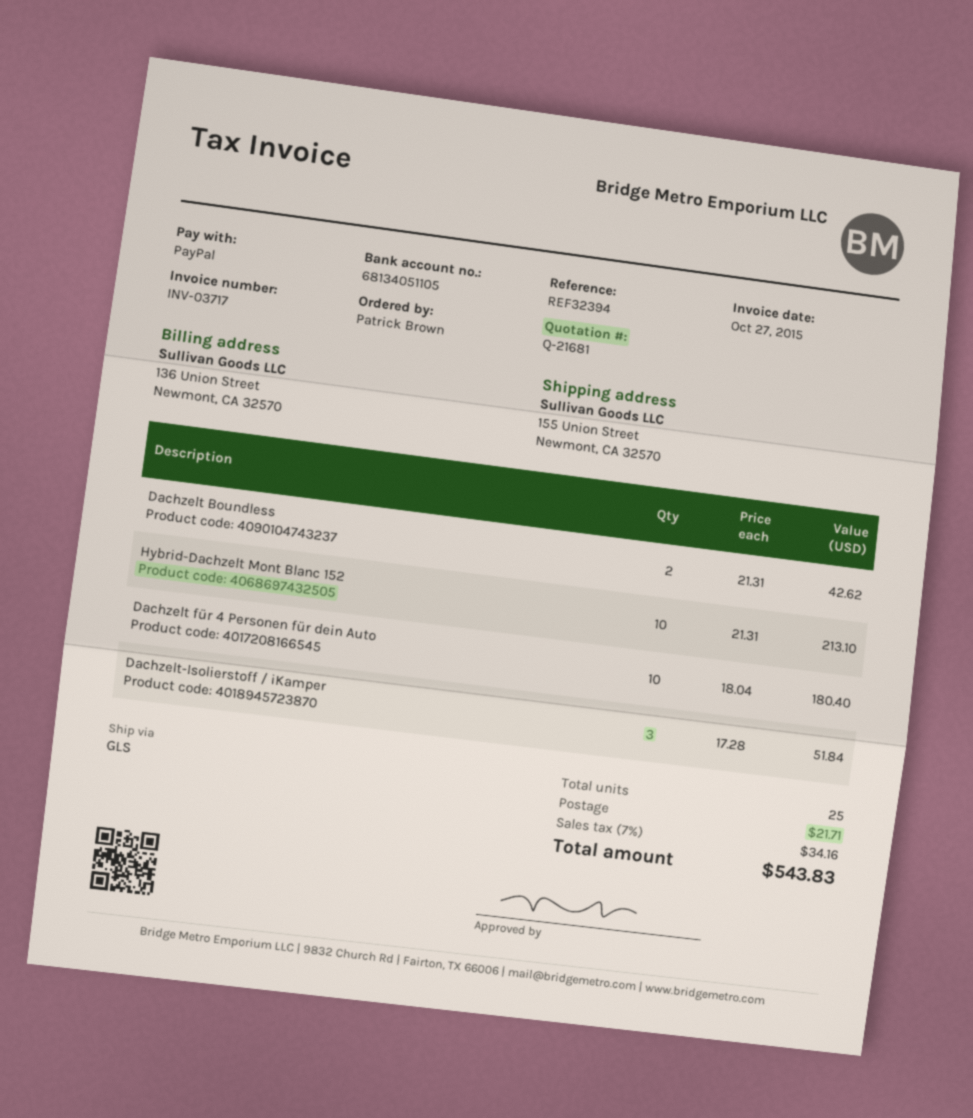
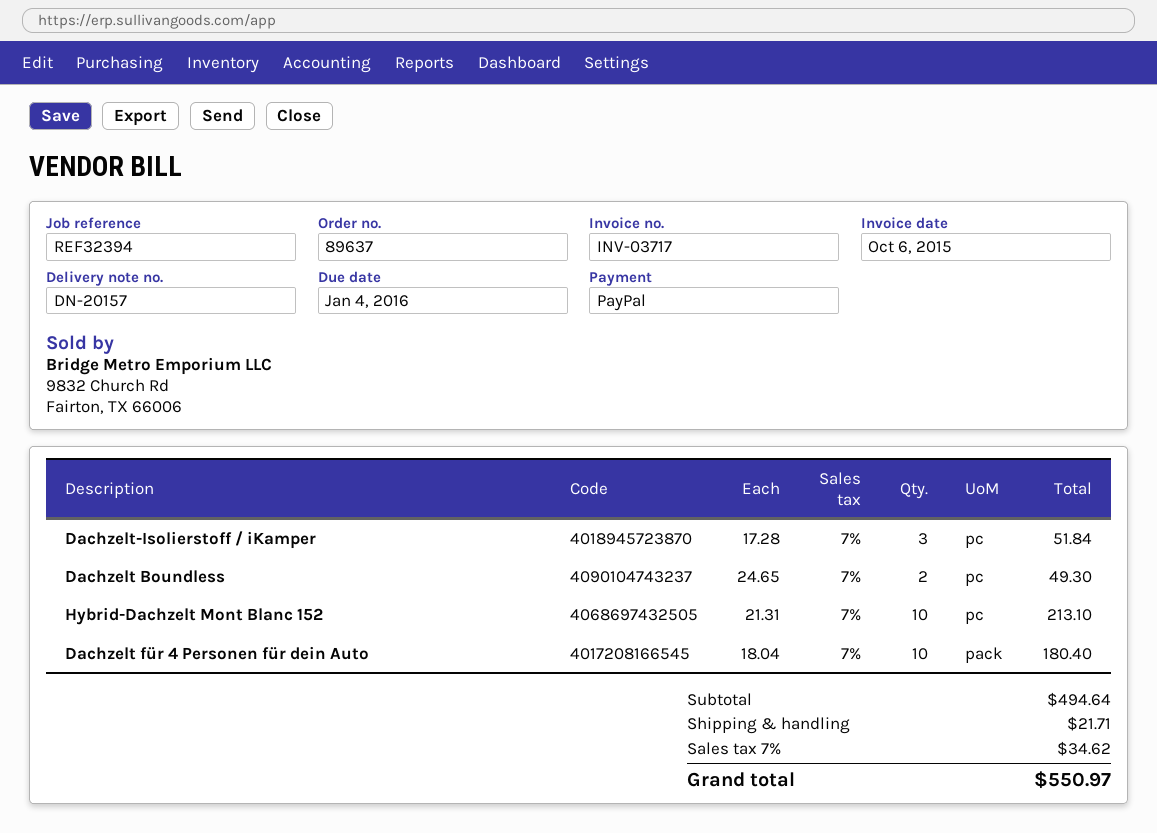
invoice date: 2015-10-27 -> 2015-10-06
Dachzelt Boundless: 2 x 21.31 = 42.62 -> 2 x 24.65 = 49.30
tax: 7% = 34.16 -> 7% = 34.62
total: 543.83 -> 550.97

